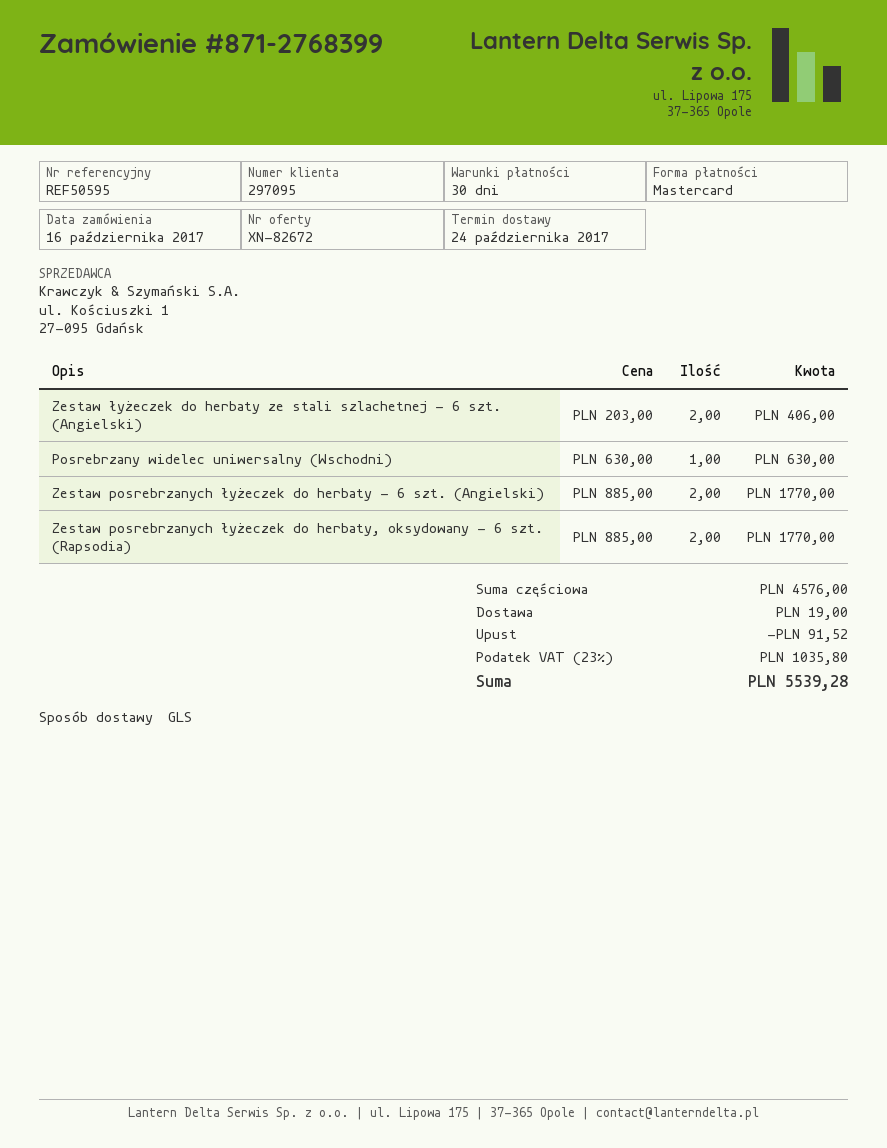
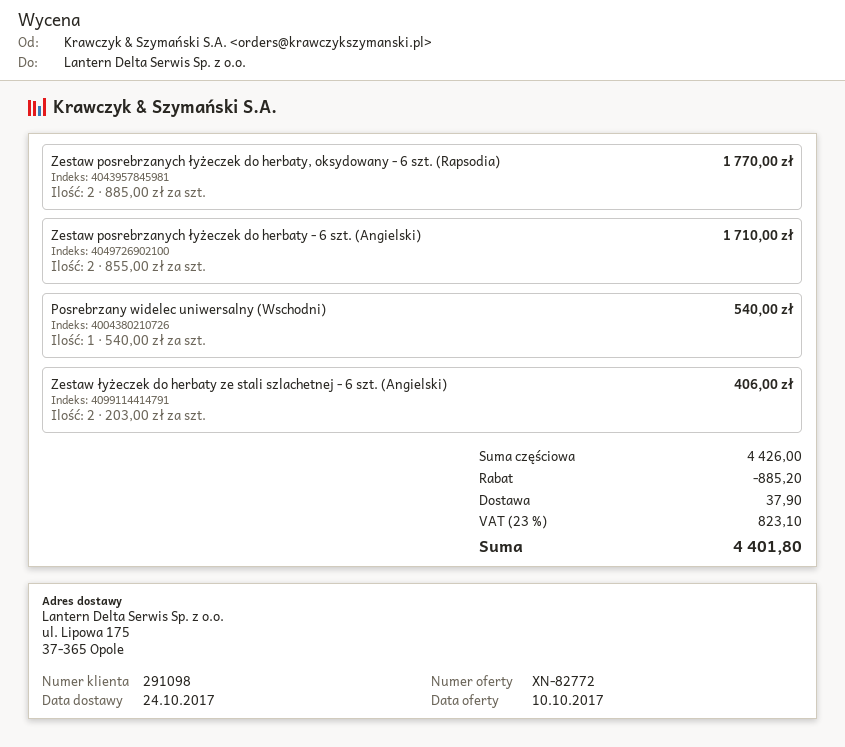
quote number: XN-82672 -> XN-82772
customer number: 297095 -> 291098
Posrebrzany widelec uniwersalny (Wschodni): 1 x 630.00 = 630.00 -> 1 x 540.00 = 540.00
Zestaw posrebrzanych łyżeczek do herbaty - 6 szt. (Angielski): 2 x 885.00 = 1770.00 -> 2 x 855.00 = 1710.00
subtotal: 4576.00 -> 4426.00
discount: 91.52 -> 885.20
shipping: 19.00 -> 37.90
tax: 23% = 1035.80 -> 23% = 823.10
total: 5539.28 -> 4401.80

